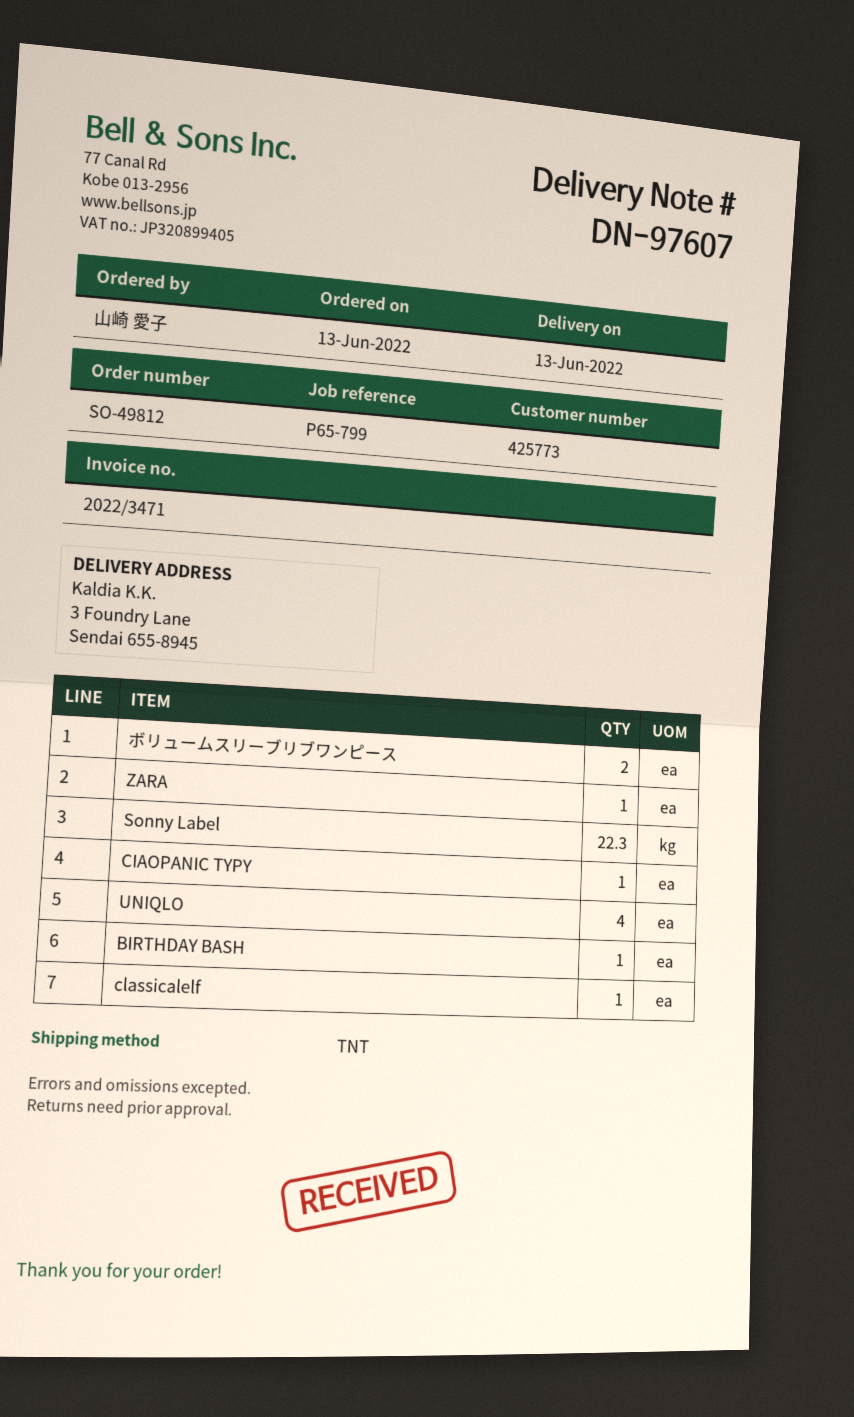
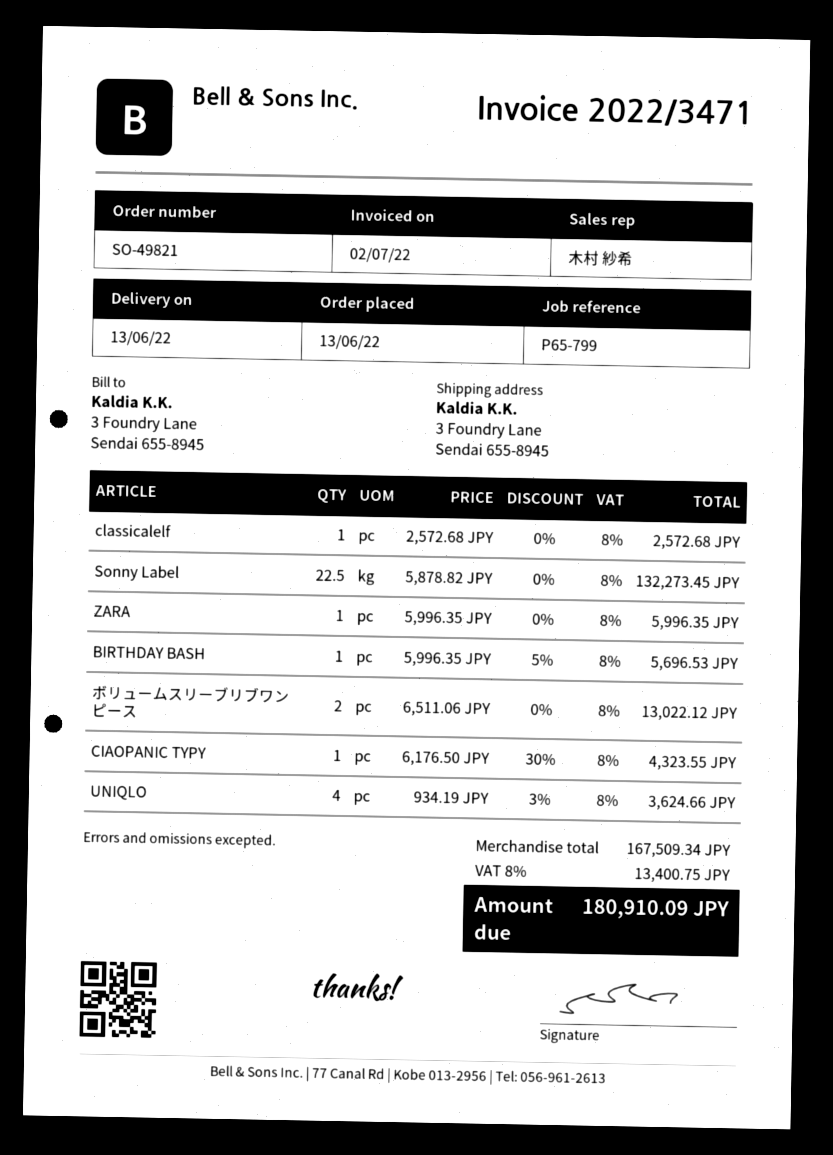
order number: SO-49812 -> SO-49821
Sonny Label: 22.3 -> 22.5

